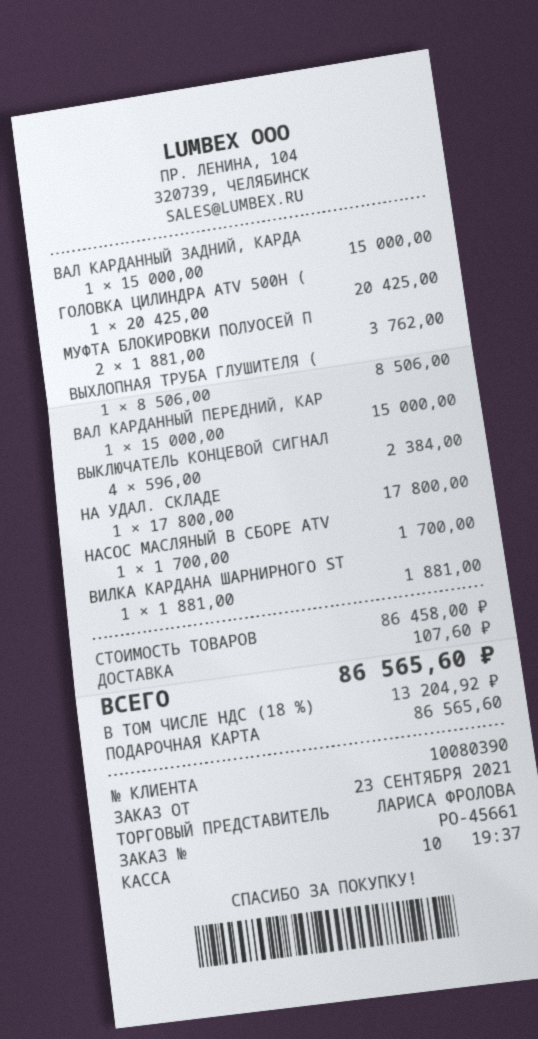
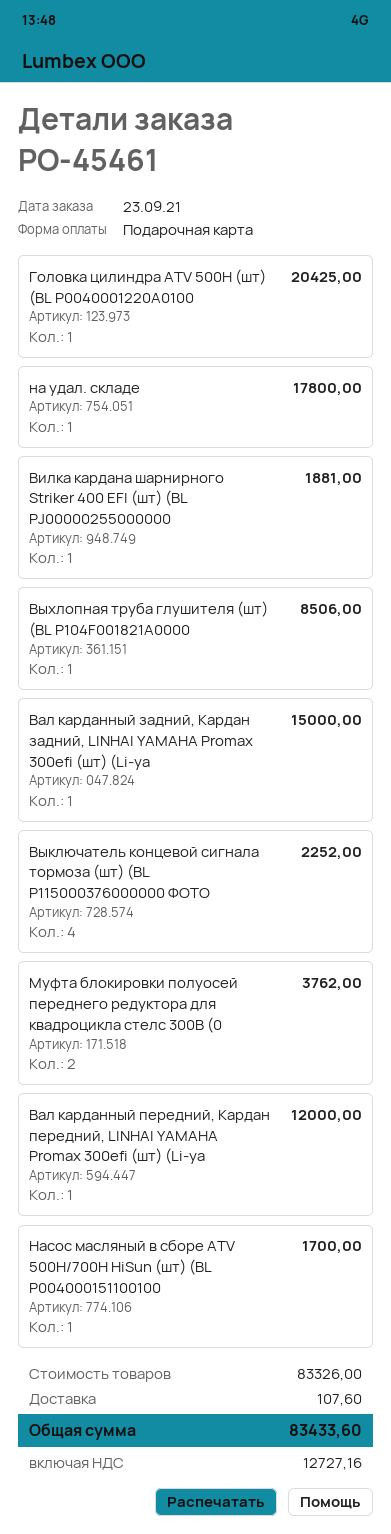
order number: PO-45661 -> PO-45461
ВАЛ КАРДАННЫЙ ПЕРЕДНИЙ, КАР: 1 for 15000.00 -> 1 for 12000.00
ВЫКЛЮЧАТЕЛЬ КОНЦЕВОЙ СИГНАЛ: 4 for 2384.00 -> 4 for 2252.00
subtotal: 86458.00 -> 83326.00
tax: 13204.92 -> 12727.16
total: 86565.60 -> 83433.60

